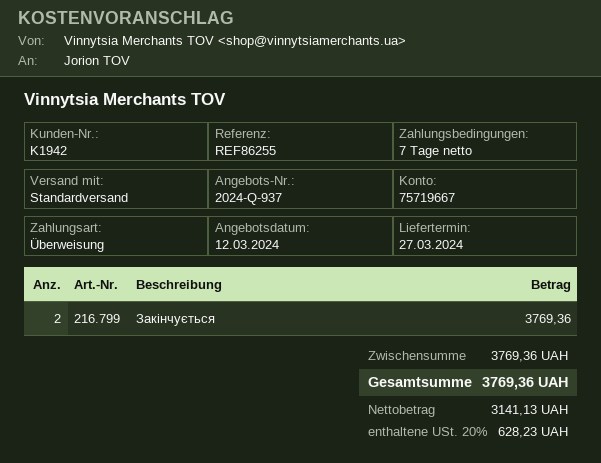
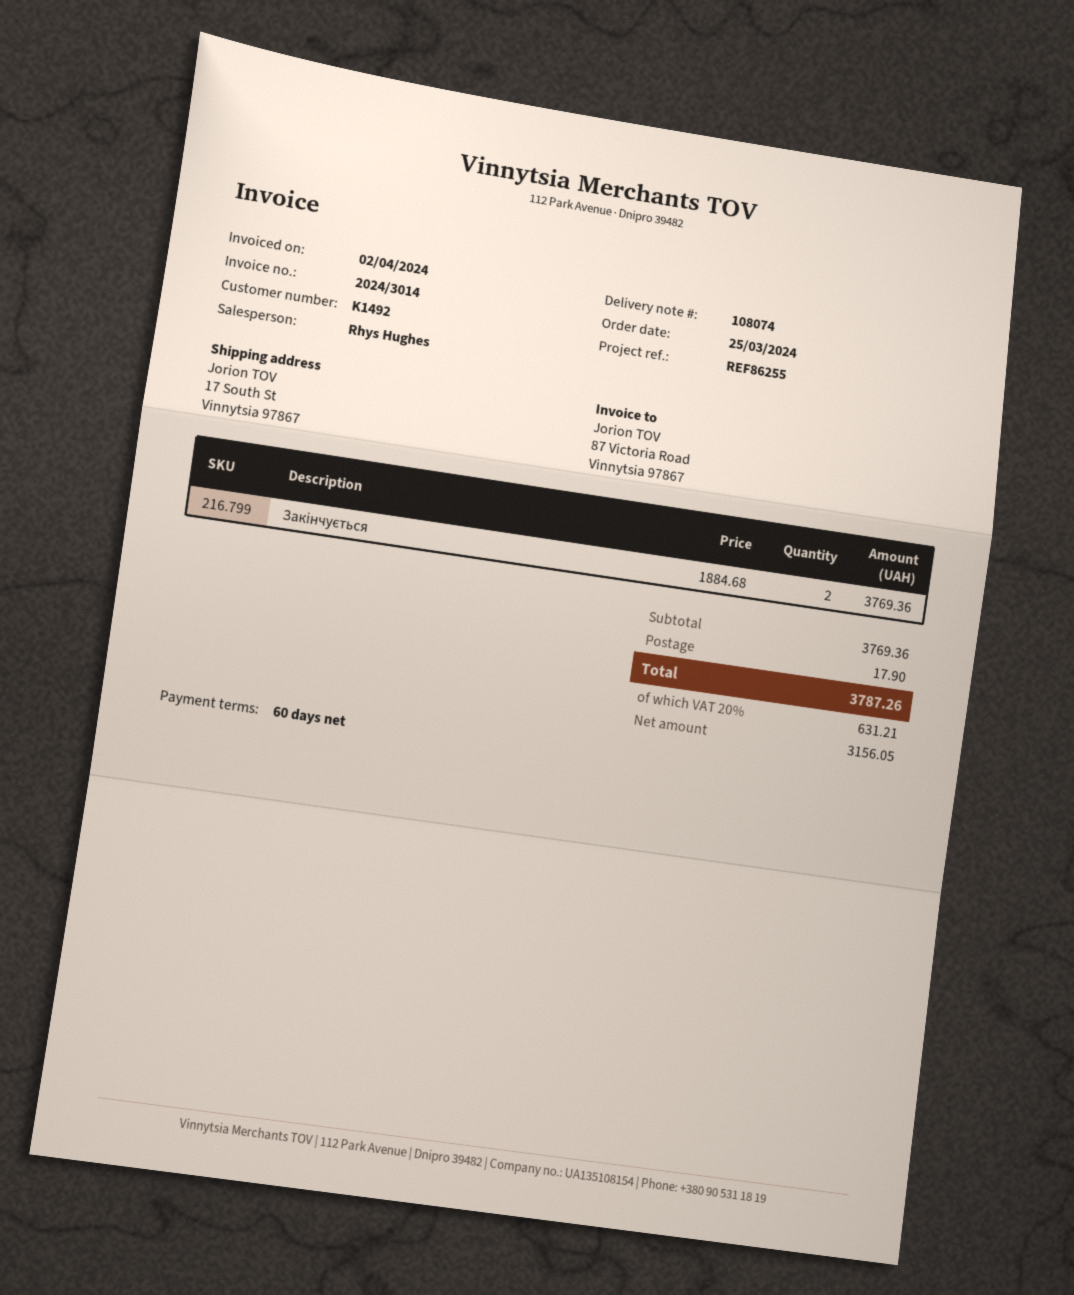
payment terms: 7 days -> 60 days
customer number: K1942 -> K1492
shipping: none -> 17.90
net: 3141.13 -> 3156.05
tax: 20% = 628.23 -> 20% = 631.21
total: 3769.36 -> 3787.26

